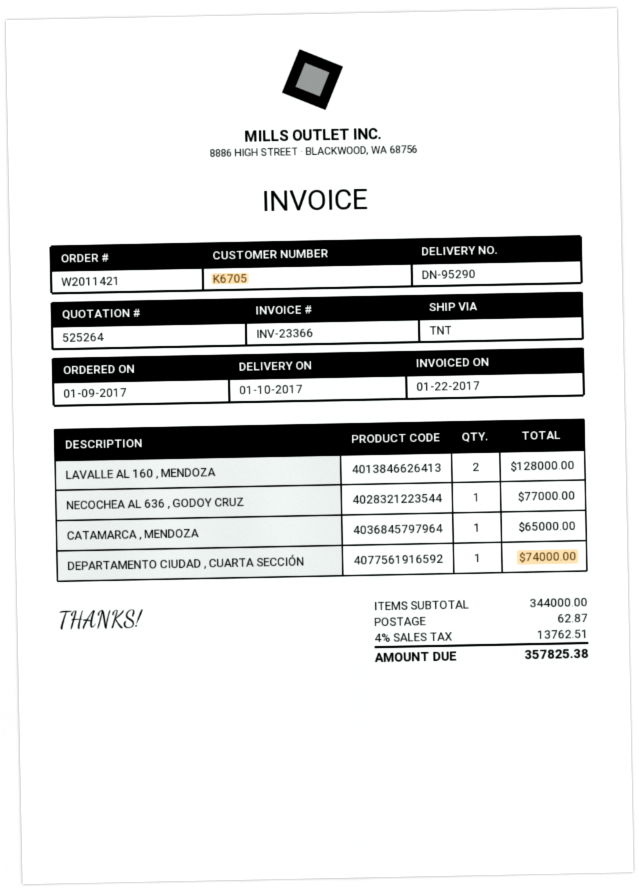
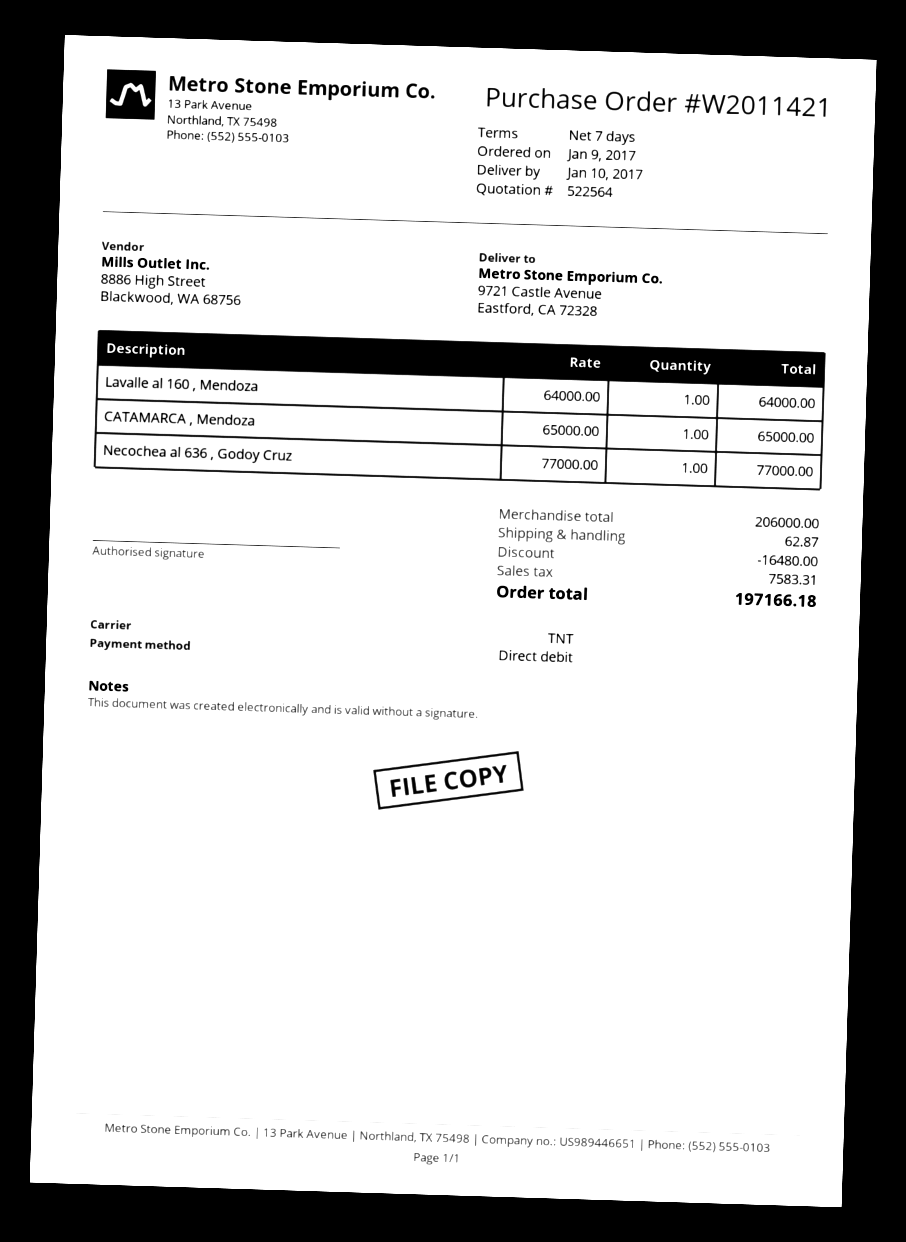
quote number: 525264 -> 522564
LAVALLE AL 160 , MENDOZA: 2 for 128000.00 -> 1 for 64000.00
DEPARTAMENTO CIUDAD , CUARTA SECCIÓN: 1 for 74000.00 -> none
subtotal: 344000.00 -> 206000.00
discount: none -> 16480.00
tax: 13762.51 -> 7583.31
total: 357825.38 -> 197166.18

